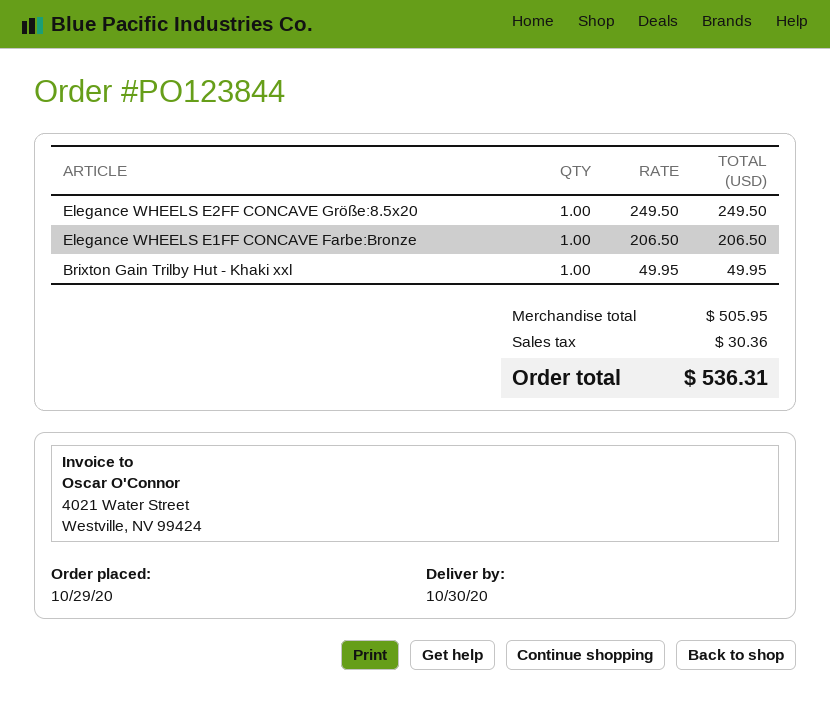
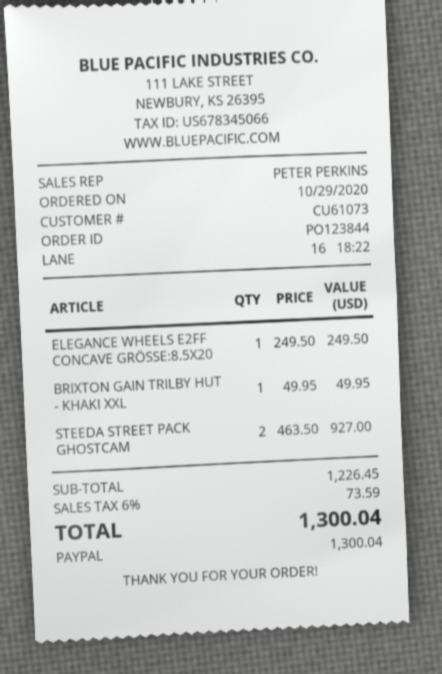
Elegance WHEELS E1FF CONCAVE Farbe:Bronze: 1 x 206.50 = 206.50 -> none
STEEDA STREET PACK GHOSTCAM: none -> 2 x 463.50 = 927.00
subtotal: 505.95 -> 1226.45
tax: 30.36 -> 73.59
total: 536.31 -> 1300.04

